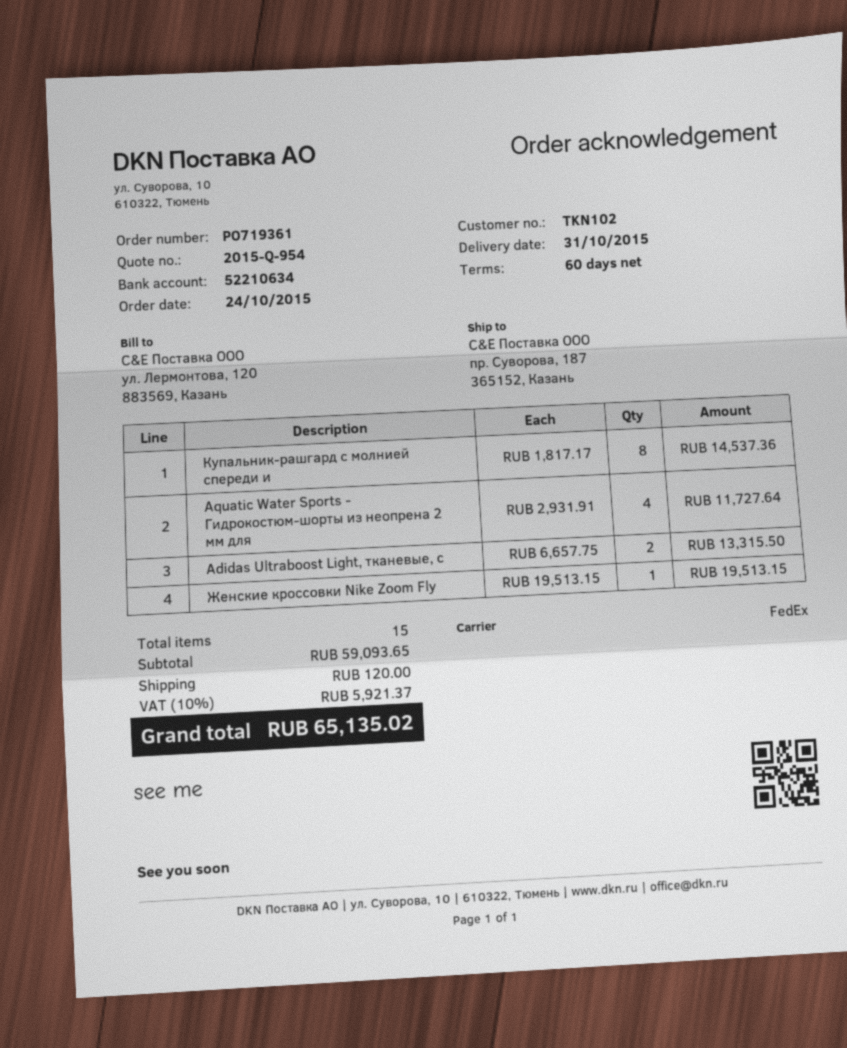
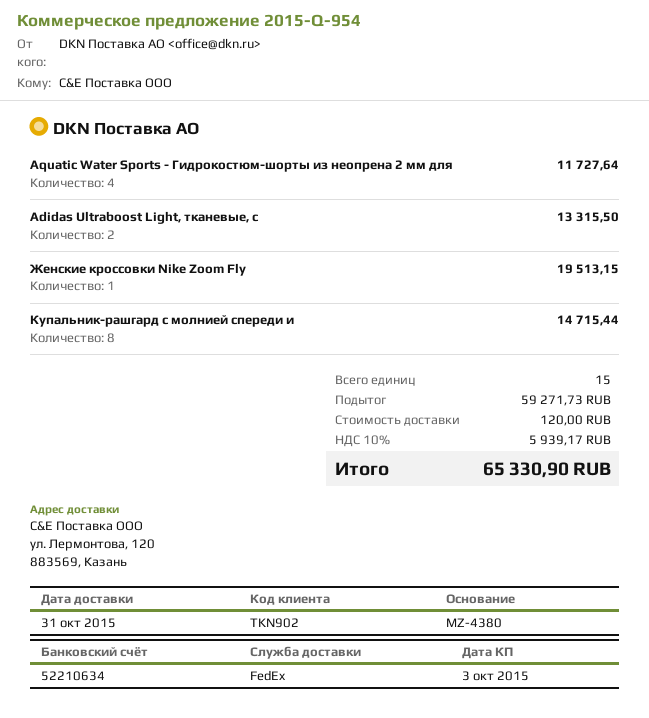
customer number: TKN102 -> TKN902
ship to: пр. Суворова, 187, 365152, Казань -> ул. Лермонтова, 120, 883569, Казань
Купальник-рашгард с молнией спереди и: 8 for 14537.36 -> 8 for 14715.44
subtotal: 59093.65 -> 59271.73
tax: 10% = 5921.37 -> 10% = 5939.17
total: 65135.02 -> 65330.90

